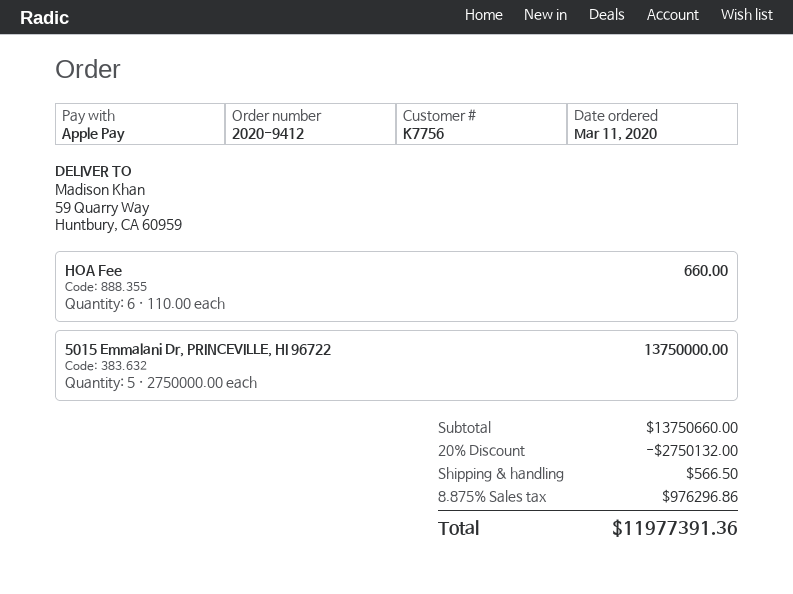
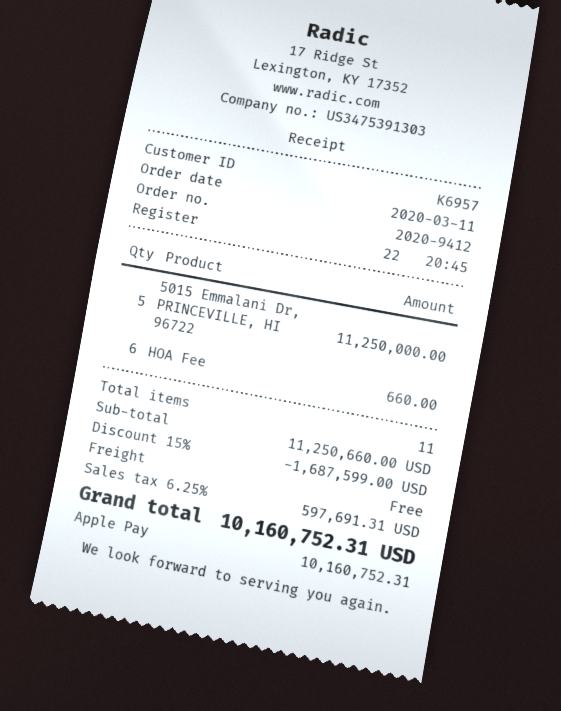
customer number: K7756 -> K6957
5015 Emmalani Dr, PRINCEVILLE, HI 96722: 5 for 13750000.00 -> 5 for 11250000.00
subtotal: 13750660.00 -> 11250660.00
discount: 20% = 2750132.00 -> 15% = 1687599.00
shipping: 566.50 -> 0.00
tax: 8.875% = 976296.86 -> 6.25% = 597691.31
total: 11977391.36 -> 10160752.31

